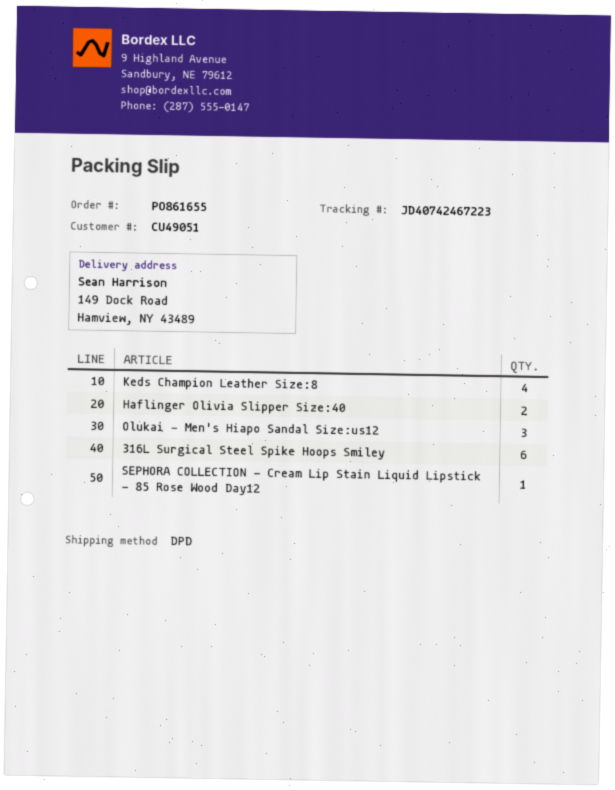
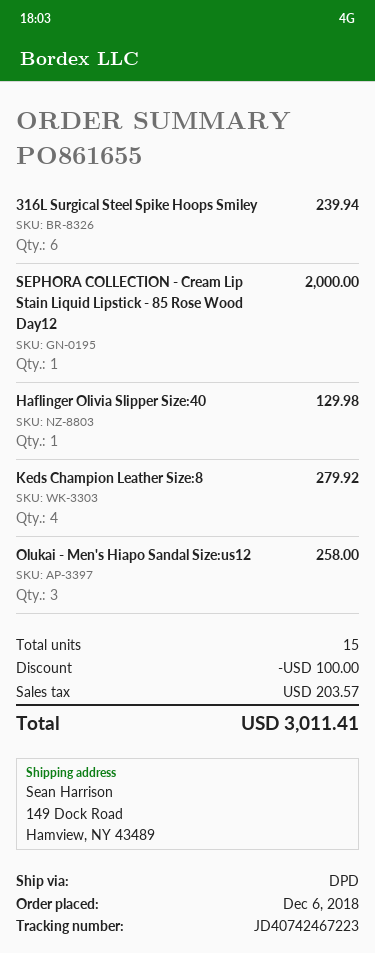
Haflinger Olivia Slipper Size:40: 2 -> 1

